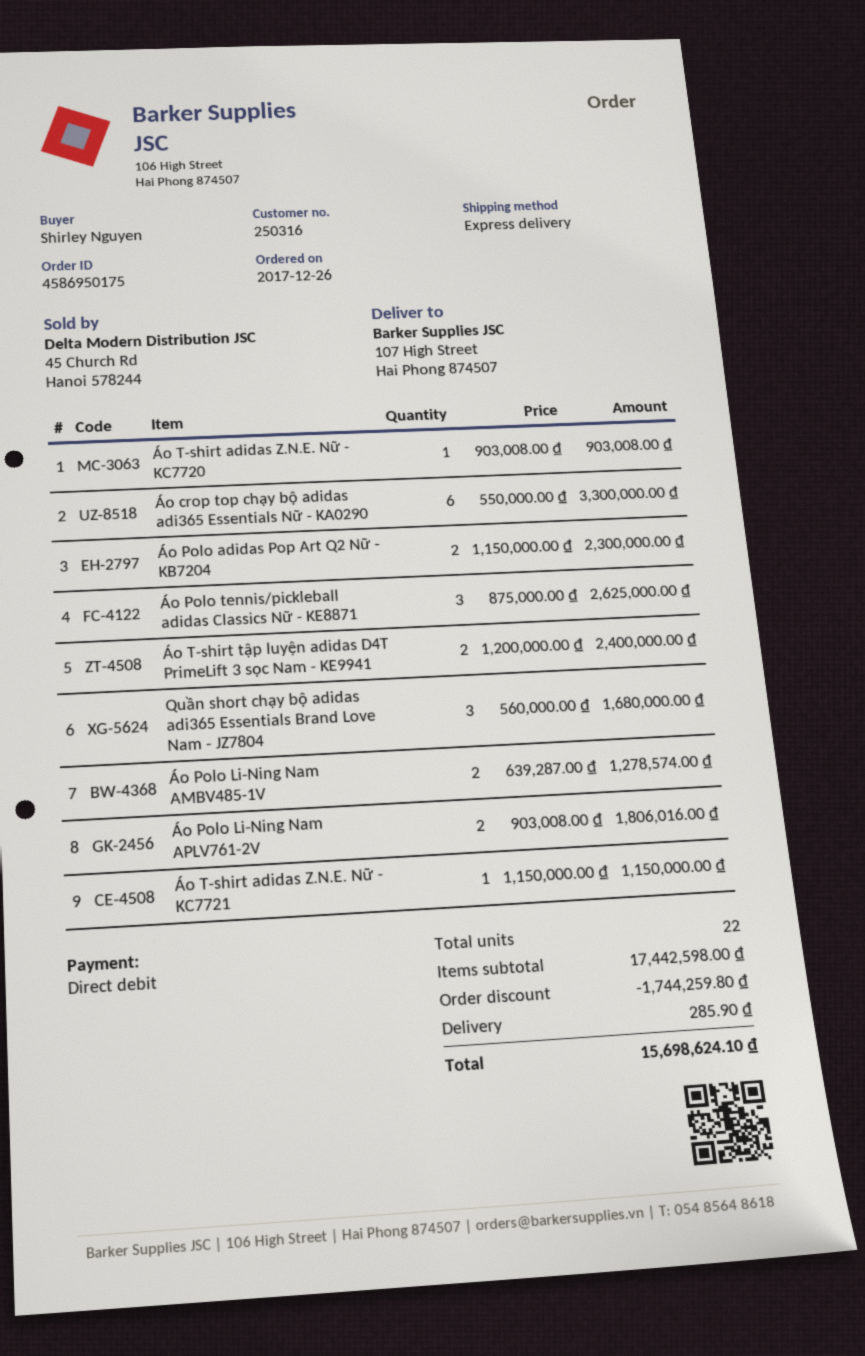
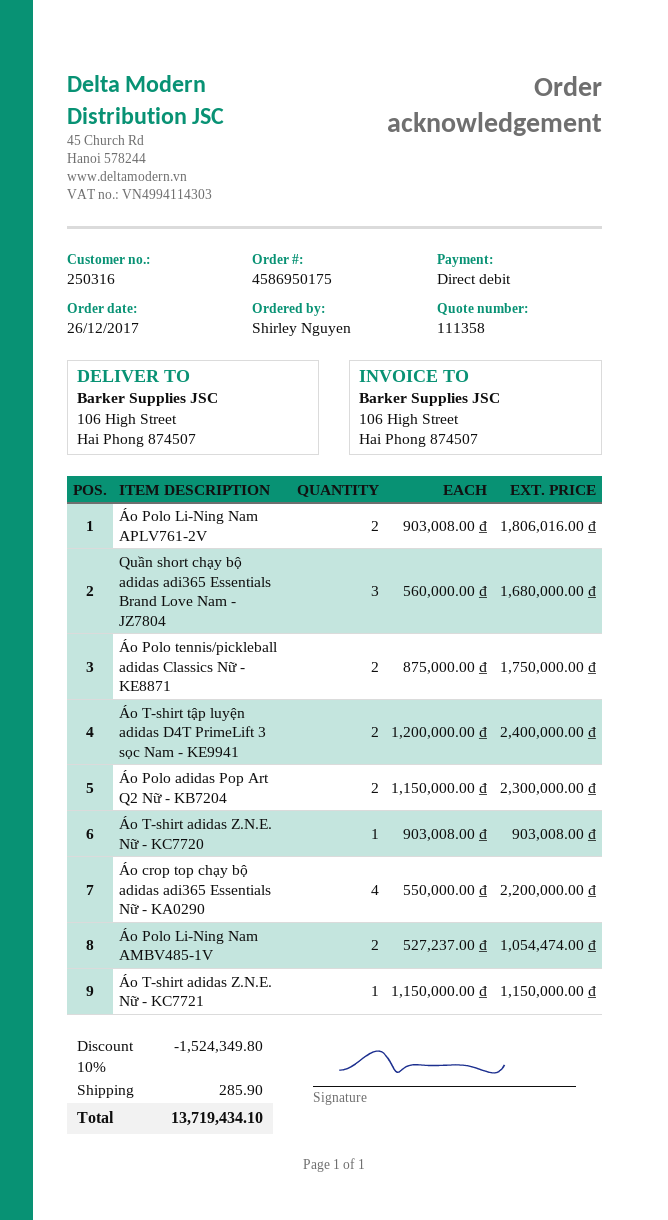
ship to: 107 High Street, Hai Phong 874507 -> 106 High Street, Hai Phong 874507
Áo crop top chạy bộ adidas adi365 Essentials Nữ - KA0290: 6 x 550000.00 = 3300000.00 -> 4 x 550000.00 = 2200000.00
Áo Polo tennis/pickleball adidas Classics Nữ - KE8871: 3 x 875000.00 = 2625000.00 -> 2 x 875000.00 = 1750000.00
Áo Polo Li-Ning Nam AMBV485-1V: 2 x 639287.00 = 1278574.00 -> 2 x 527237.00 = 1054474.00
discount: 1744259.80 -> 1524349.80
total: 15698624.10 -> 13719434.10

